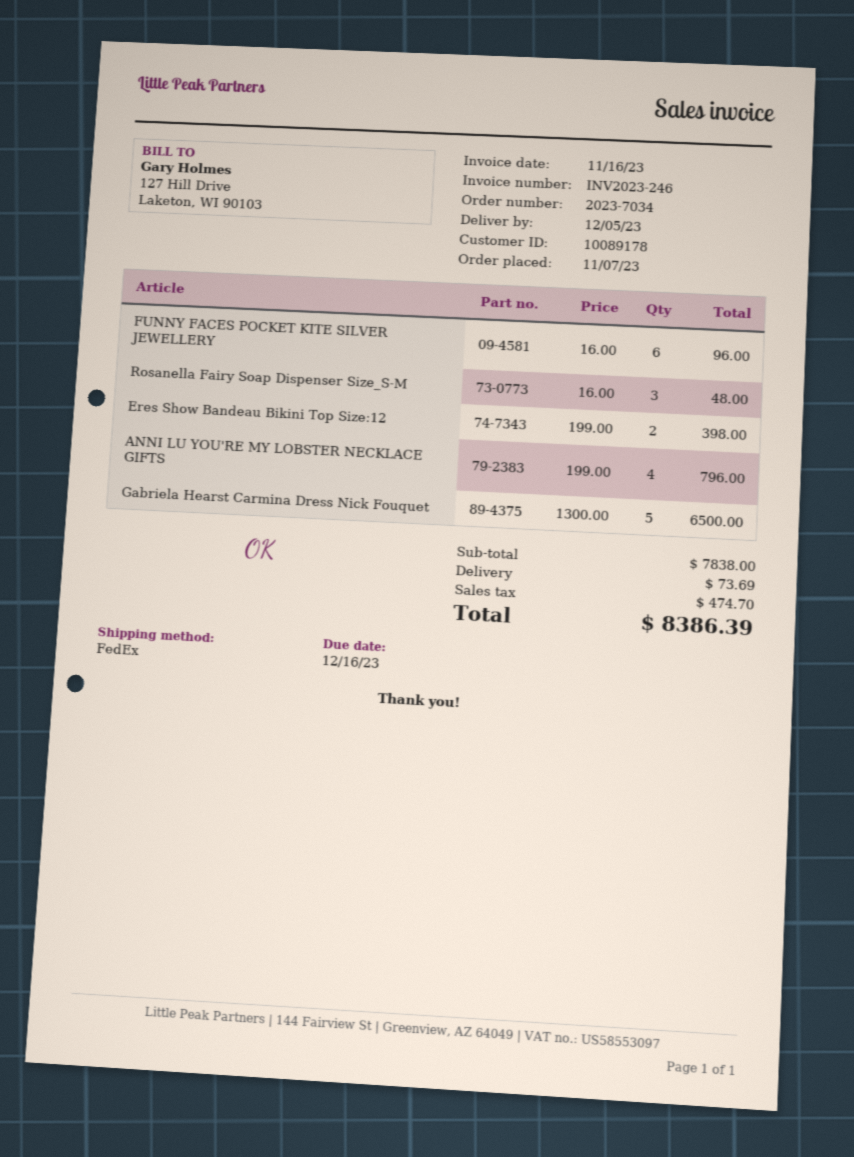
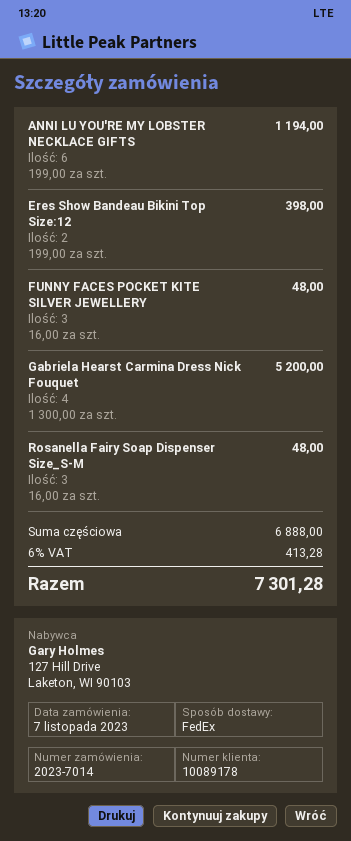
order number: 2023-7034 -> 2023-7014
FUNNY FACES POCKET KITE SILVER JEWELLERY: 6 x 16.00 = 96.00 -> 3 x 16.00 = 48.00
ANNI LU YOU'RE MY LOBSTER NECKLACE GIFTS: 4 x 199.00 = 796.00 -> 6 x 199.00 = 1194.00
Gabriela Hearst Carmina Dress Nick Fouquet: 5 x 1300.00 = 6500.00 -> 4 x 1300.00 = 5200.00
subtotal: 7838.00 -> 6888.00
shipping: 73.69 -> none
tax: 474.70 -> 413.28
total: 8386.39 -> 7301.28

